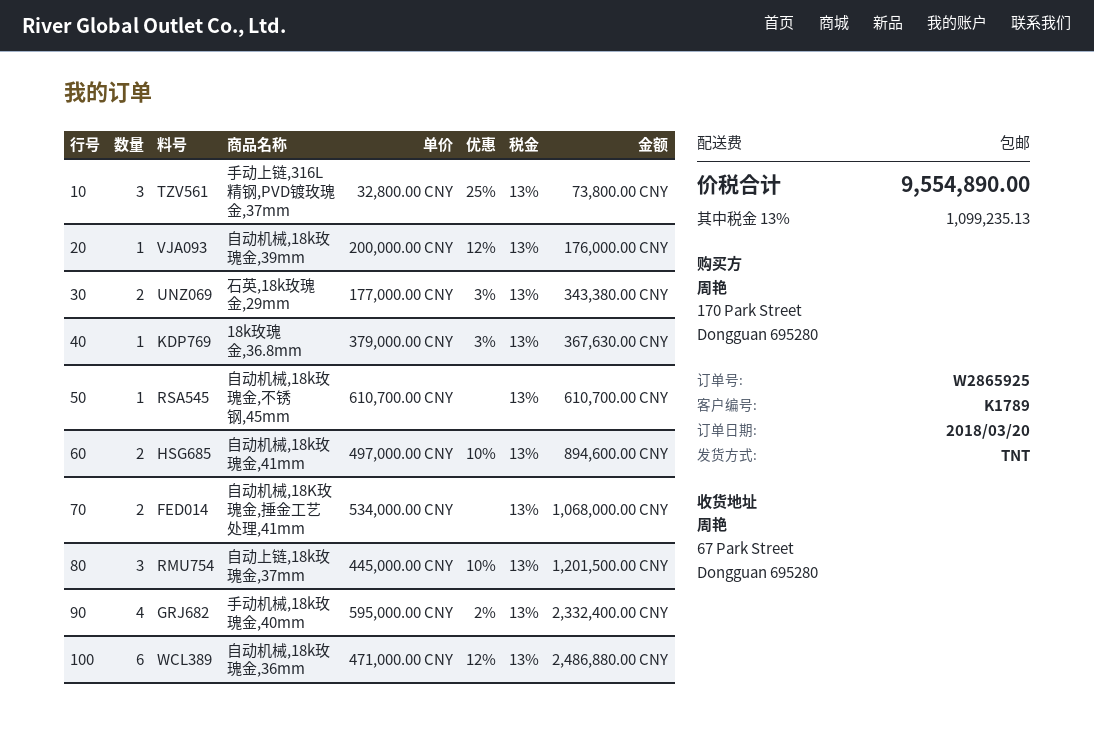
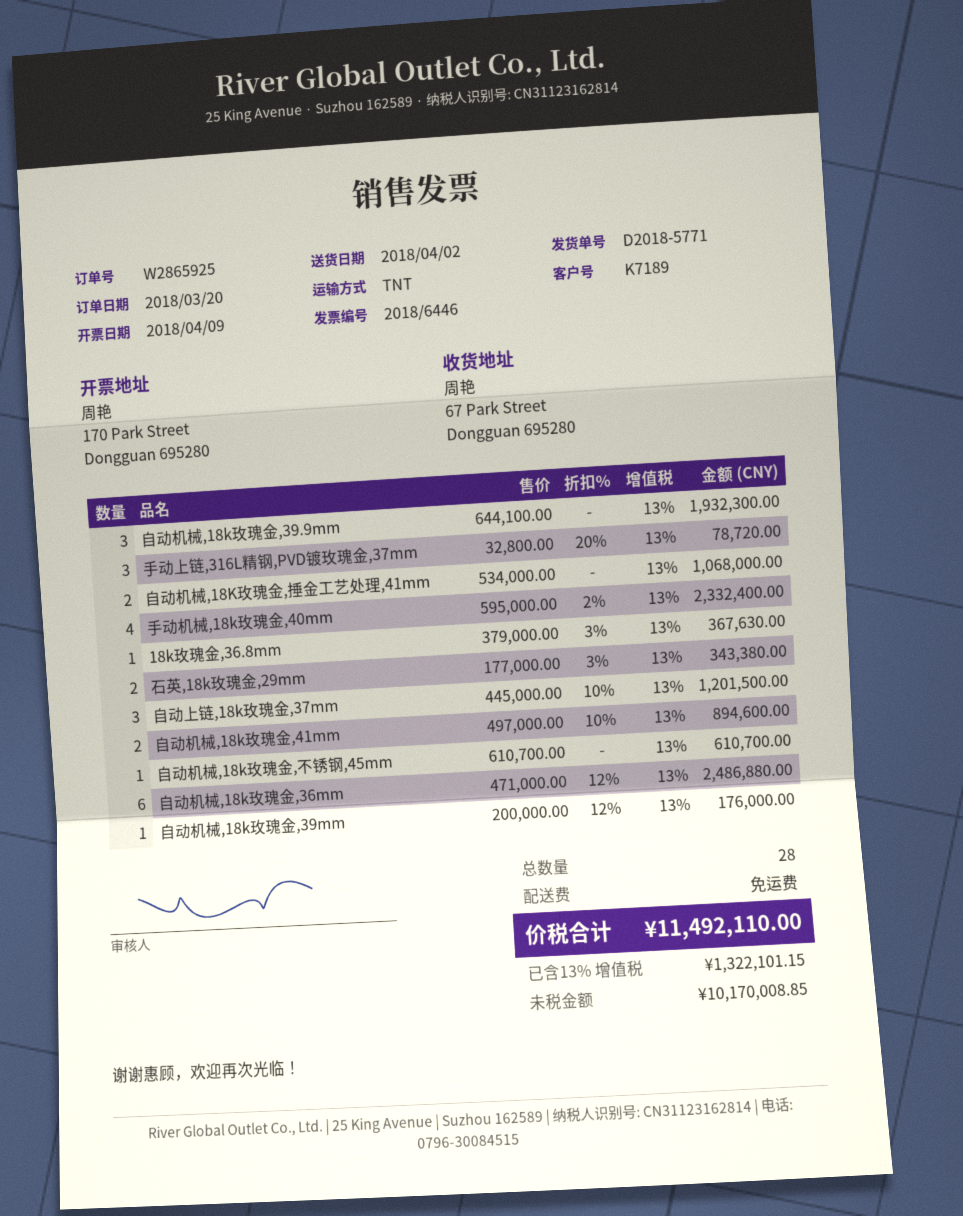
customer number: K1789 -> K7189
手动上链,316L精钢,PVD镀玫瑰金,37mm: 3 x 32800.00 - 25% = 73800.00 -> 3 x 32800.00 - 20% = 78720.00
自动机械,18k玫瑰金,39.9mm: none -> 3 x 644100.00 = 1932300.00
tax: 13% = 1099235.13 -> 13% = 1322101.15
total: 9554890.00 -> 11492110.00

